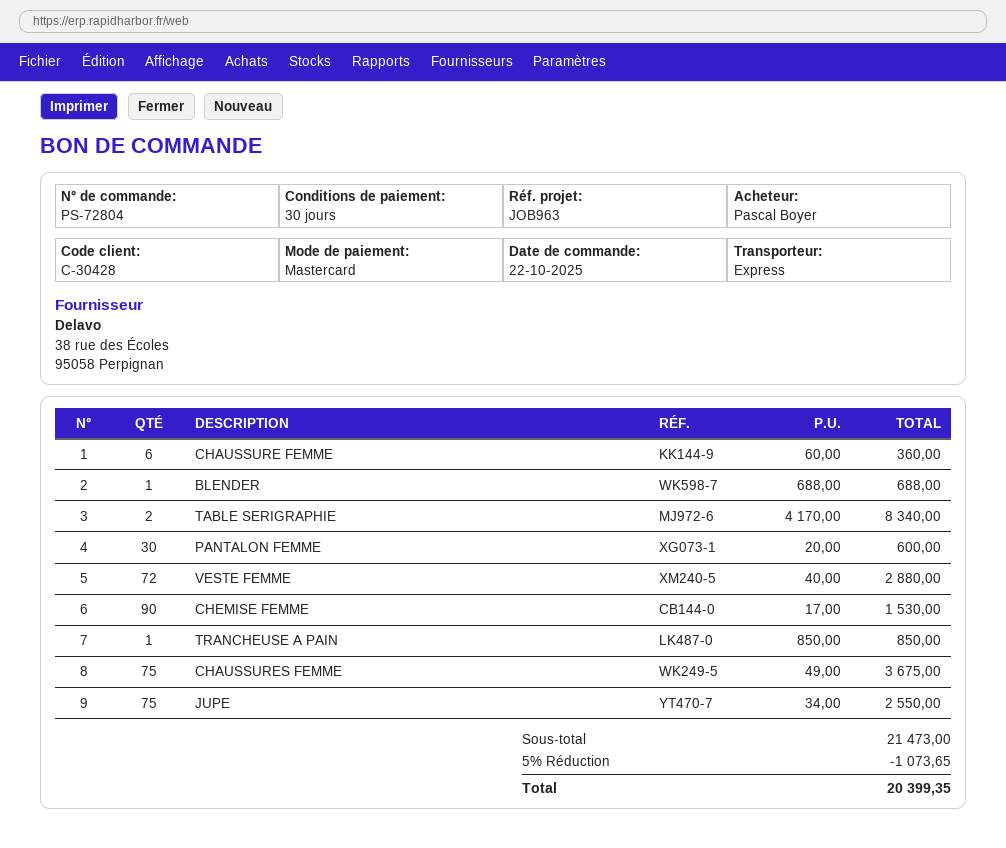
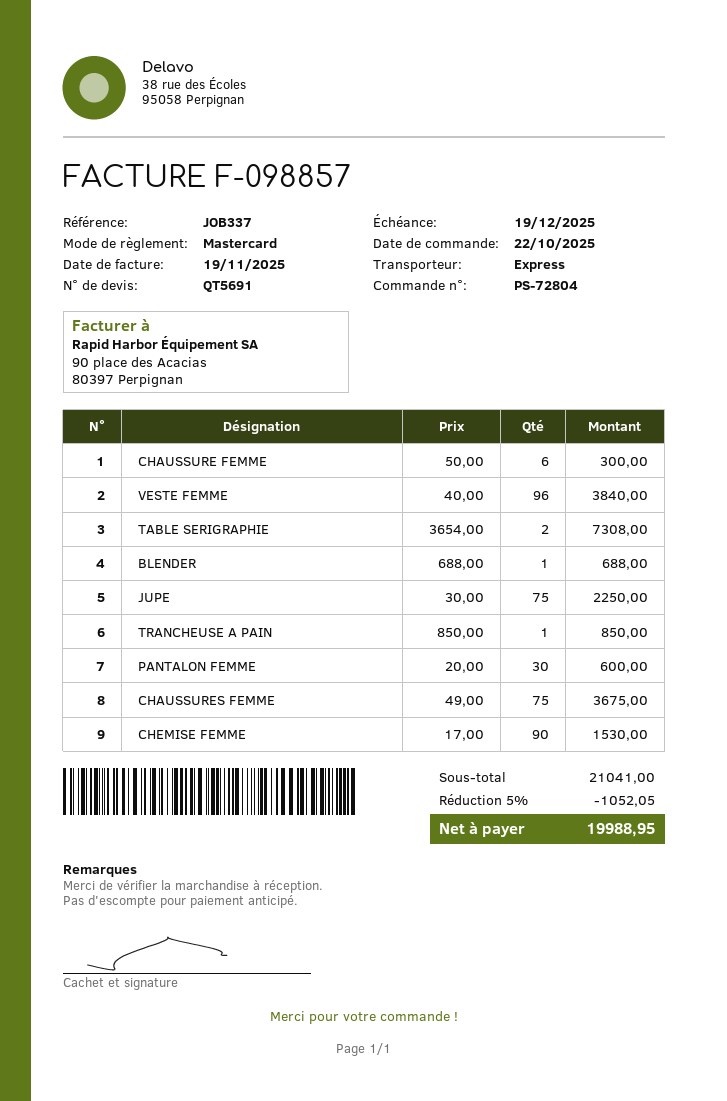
reference: JOB963 -> JOB337
CHAUSSURE FEMME: 6 x 60.00 = 360.00 -> 6 x 50.00 = 300.00
TABLE SERIGRAPHIE: 2 x 4170.00 = 8340.00 -> 2 x 3654.00 = 7308.00
VESTE FEMME: 72 x 40.00 = 2880.00 -> 96 x 40.00 = 3840.00
JUPE: 75 x 34.00 = 2550.00 -> 75 x 30.00 = 2250.00
subtotal: 21473.00 -> 21041.00
discount: 5% = 1073.65 -> 5% = 1052.05
total: 20399.35 -> 19988.95

